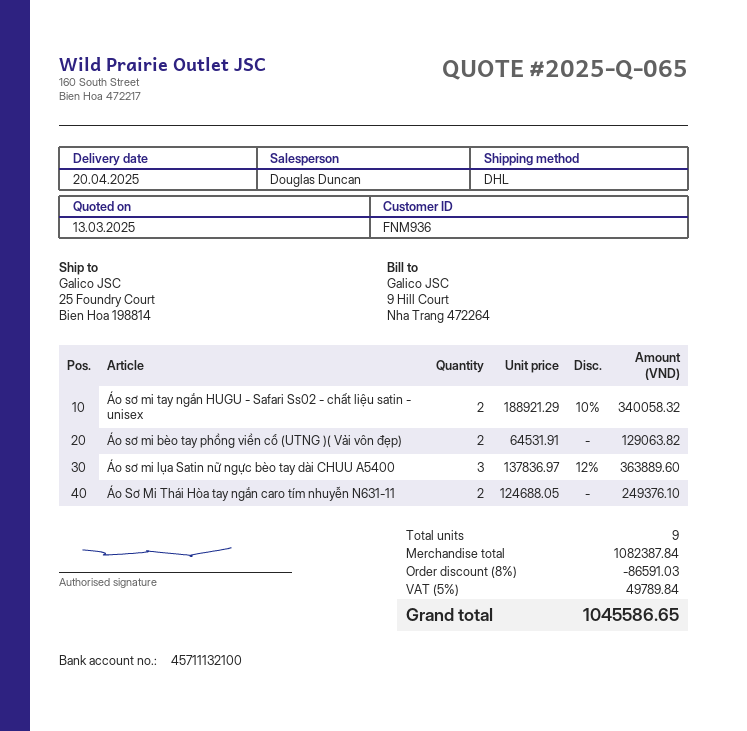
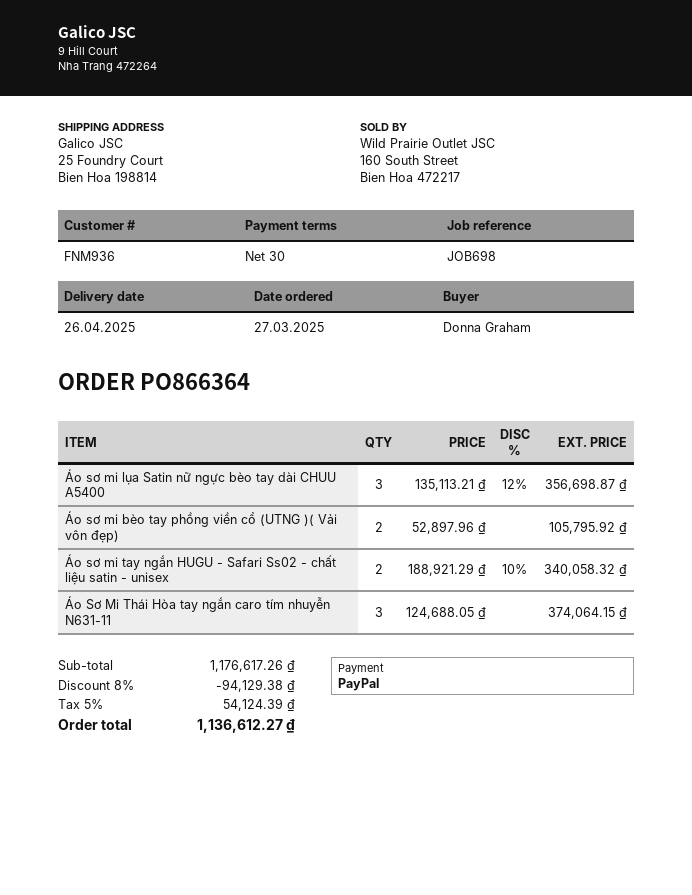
delivery date: 2025-04-20 -> 2025-04-26
Áo sơ mi bèo tay phồng viền cổ (UTNG )( Vải vôn đẹp): 2 x 64531.91 = 129063.82 -> 2 x 52897.96 = 105795.92
Áo sơ mi lụa Satin nữ ngực bèo tay dài CHUU A5400: 3 x 137836.97 - 12% = 363889.60 -> 3 x 135113.21 - 12% = 356698.87
Áo Sơ Mi Thái Hòa tay ngắn caro tím nhuyễn N631-11: 2 x 124688.05 = 249376.10 -> 3 x 124688.05 = 374064.15
subtotal: 1082387.84 -> 1176617.26
discount: 8% = 86591.03 -> 8% = 94129.38
tax: 5% = 49789.84 -> 5% = 54124.39
total: 1045586.65 -> 1136612.27

